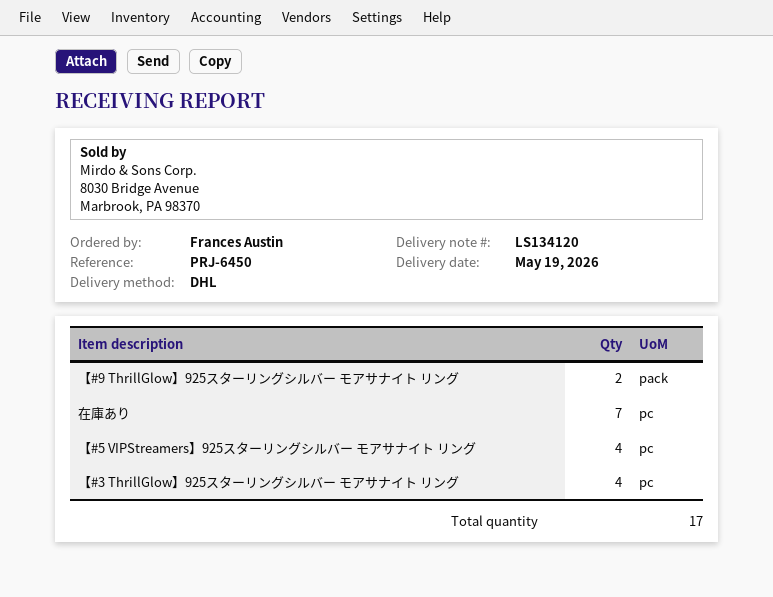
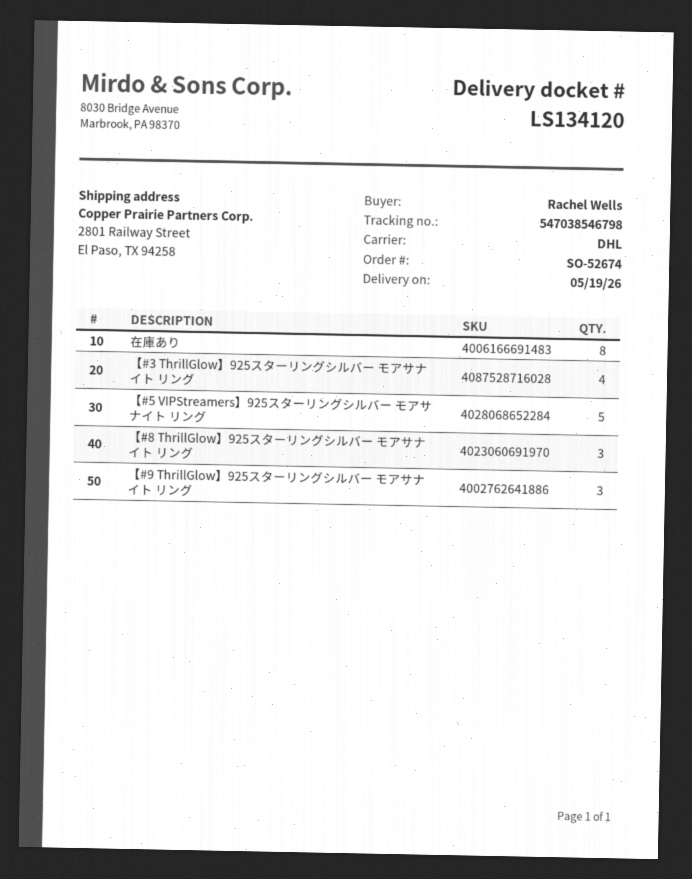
ordered by: Frances Austin -> Rachel Wells
【#9 ThrillGlow】925スターリングシルバー モアサナイト リング: 2 -> 3
在庫あり: 7 -> 8
【#5 VIPStreamers】925スターリングシルバー モアサナイト リング: 4 -> 5
【#8 ThrillGlow】925スターリングシルバー モアサナイト リング: none -> 3

